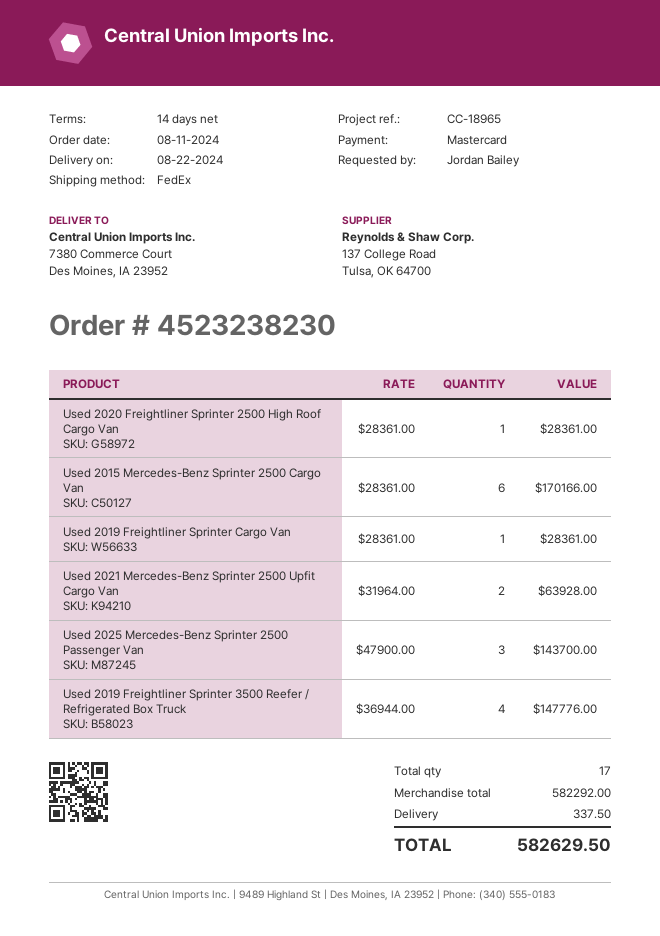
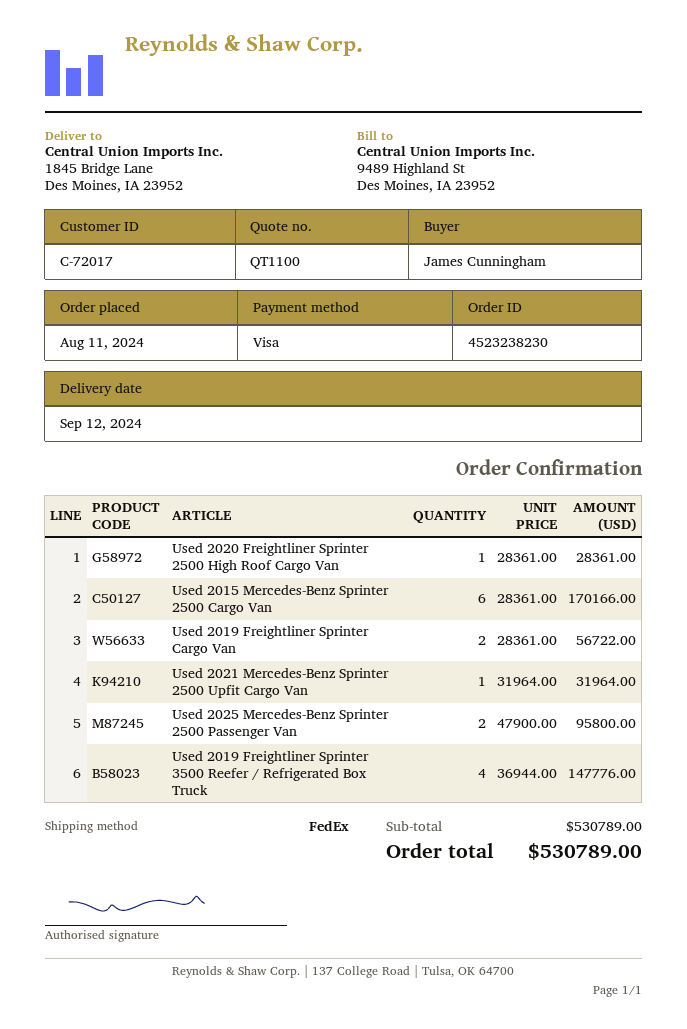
delivery date: 2024-08-22 -> 2024-09-12
ordered by: Jordan Bailey -> James Cunningham
payment method: Mastercard -> Visa
ship to: 7380 Commerce Court, Des Moines, IA 23952 -> 1845 Bridge Lane, Des Moines, IA 23952
Used 2019 Freightliner Sprinter Cargo Van: 1 x 28361.00 = 28361.00 -> 2 x 28361.00 = 56722.00
Used 2021 Mercedes-Benz Sprinter 2500 Upfit Cargo Van: 2 x 31964.00 = 63928.00 -> 1 x 31964.00 = 31964.00
Used 2025 Mercedes-Benz Sprinter 2500 Passenger Van: 3 x 47900.00 = 143700.00 -> 2 x 47900.00 = 95800.00
subtotal: 582292.00 -> 530789.00
shipping: 337.50 -> none
total: 582629.50 -> 530789.00

